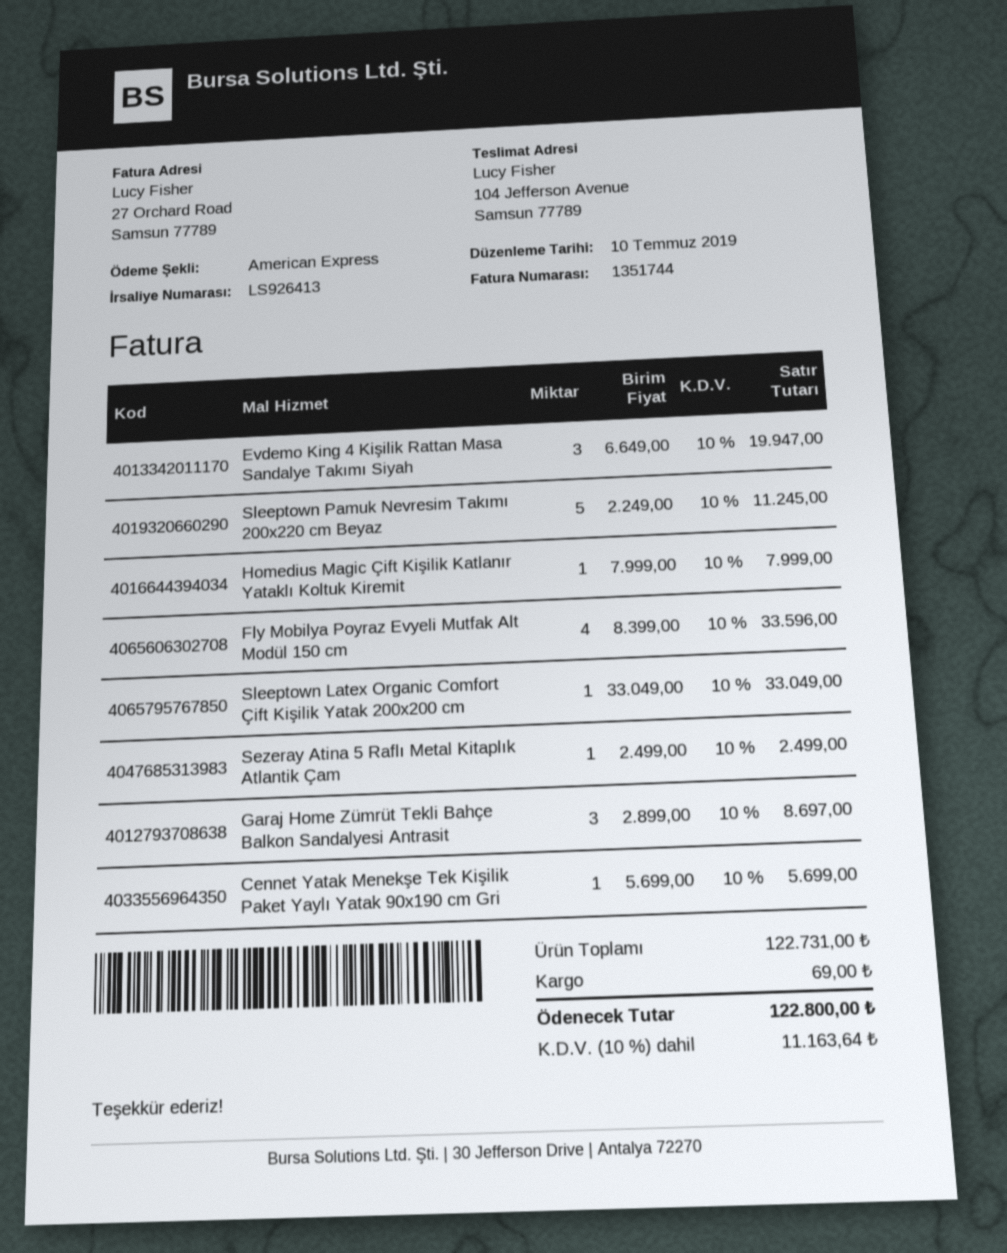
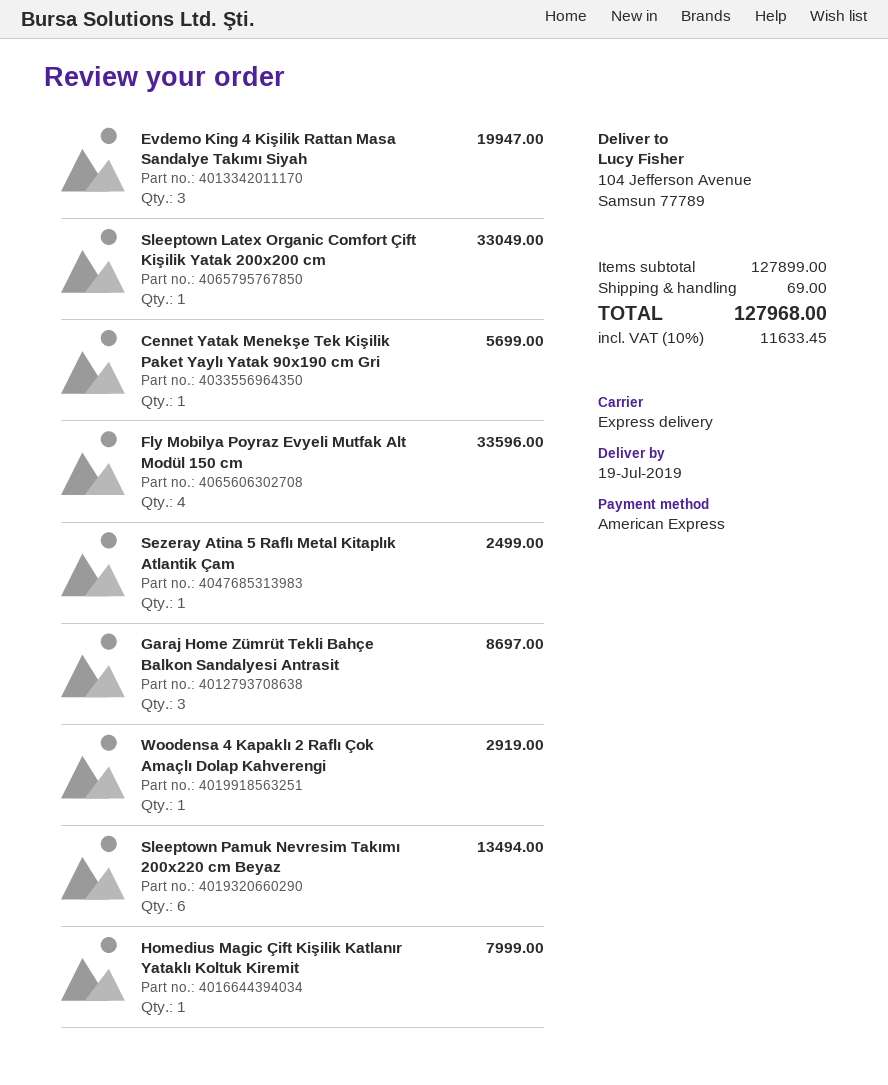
Sleeptown Pamuk Nevresim Takımı 200x220 cm Beyaz: 5 for 11245.00 -> 6 for 13494.00
Woodensa 4 Kapaklı 2 Raflı Çok Amaçlı Dolap Kahverengi: none -> 1 for 2919.00
subtotal: 122731.00 -> 127899.00
tax: 10% = 11163.64 -> 10% = 11633.45
total: 122800.00 -> 127968.00

